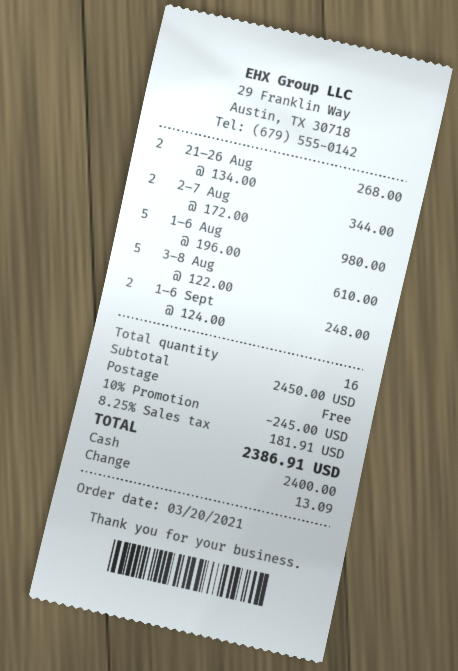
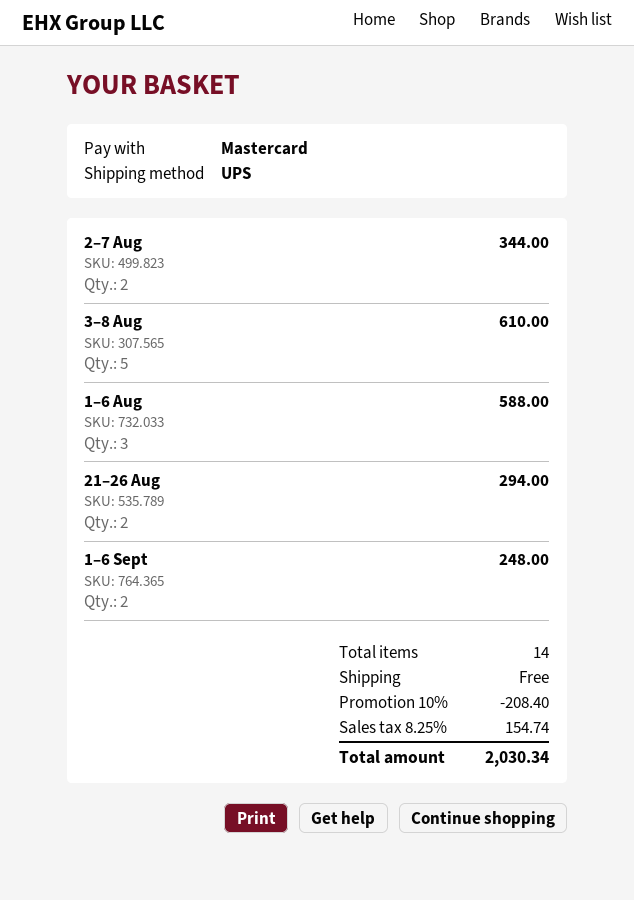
payment method: cash -> Mastercard
21–26 Aug: 2 for 268.00 -> 2 for 294.00
1–6 Aug: 5 for 980.00 -> 3 for 588.00
total quantity: 16 -> 14
discount: 10% = 245.00 -> 10% = 208.40
tax: 8.25% = 181.91 -> 8.25% = 154.74
total: 2386.91 -> 2030.34

